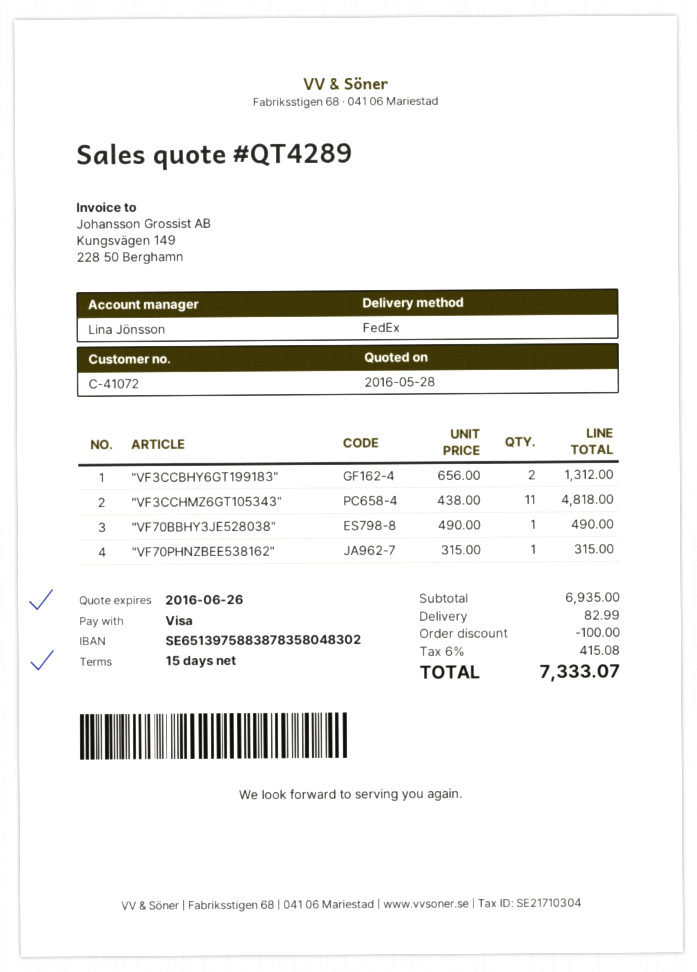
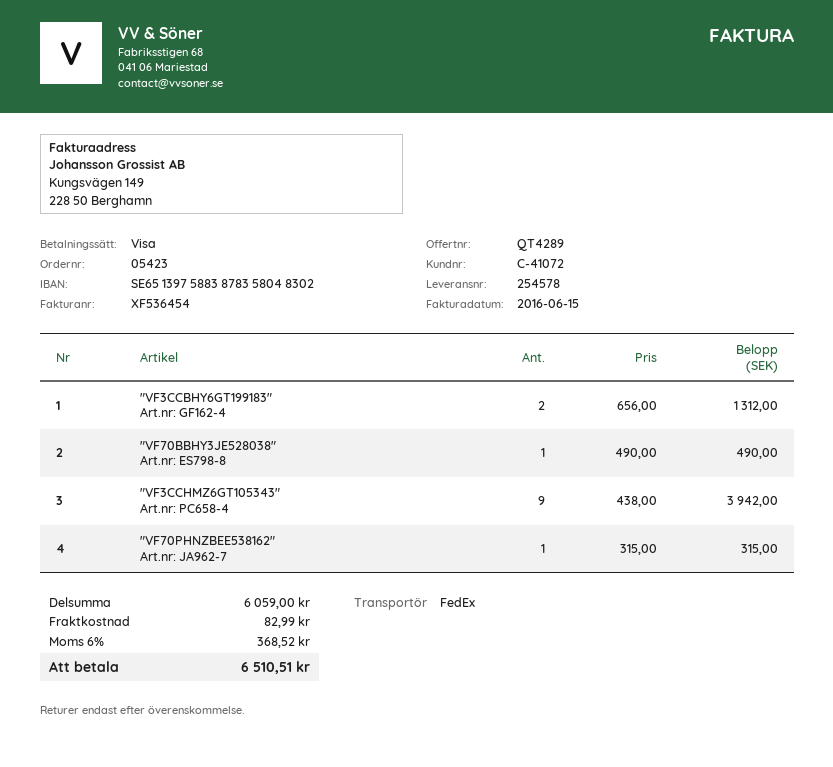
"VF3CCHMZ6GT105343": 11 x 438.00 = 4818.00 -> 9 x 438.00 = 3942.00
subtotal: 6935.00 -> 6059.00
discount: 100.00 -> none
tax: 6% = 415.08 -> 6% = 368.52
total: 7333.07 -> 6510.51

